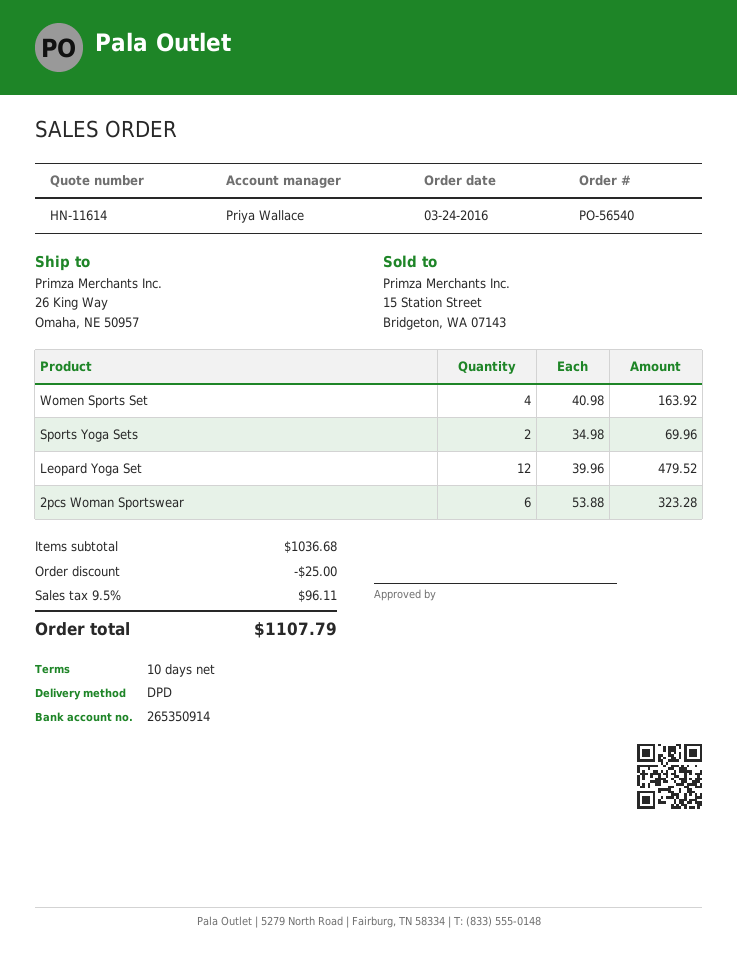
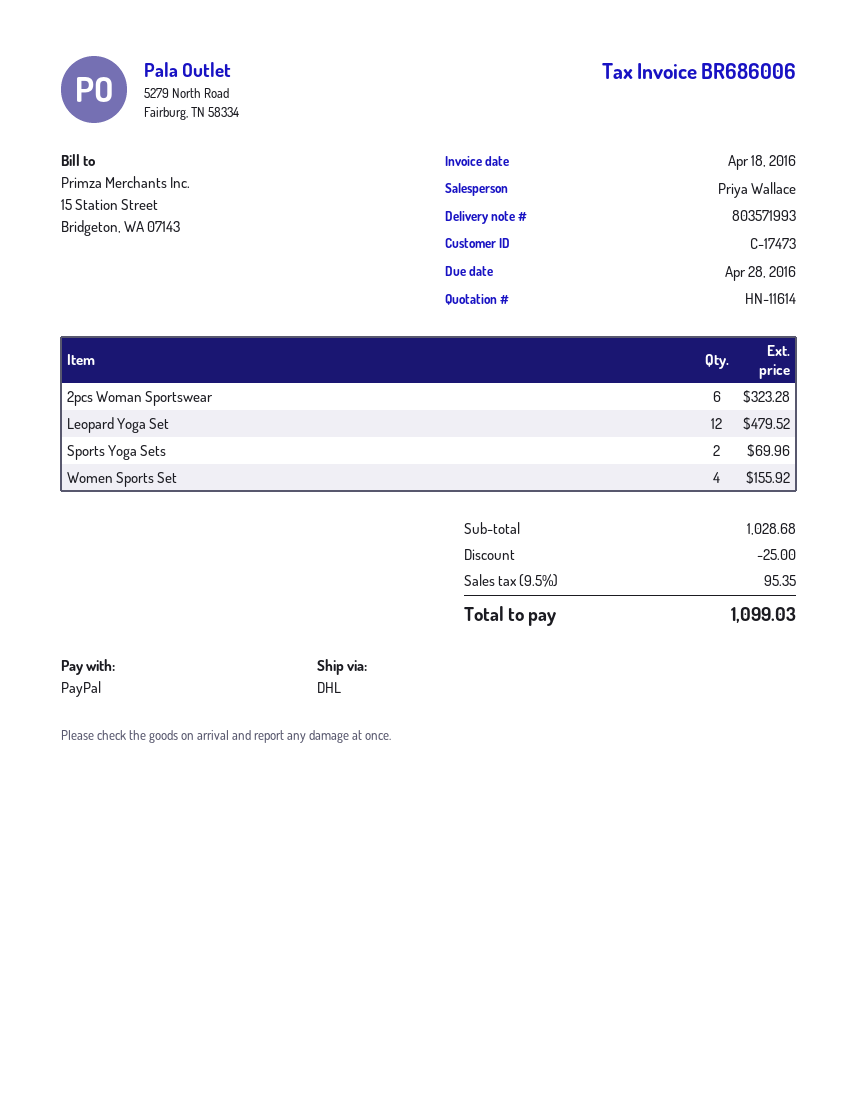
shipping method: DPD -> DHL
Women Sports Set: 4 for 163.92 -> 4 for 155.92
subtotal: 1036.68 -> 1028.68
tax: 9.5% = 96.11 -> 9.5% = 95.35
total: 1107.79 -> 1099.03

